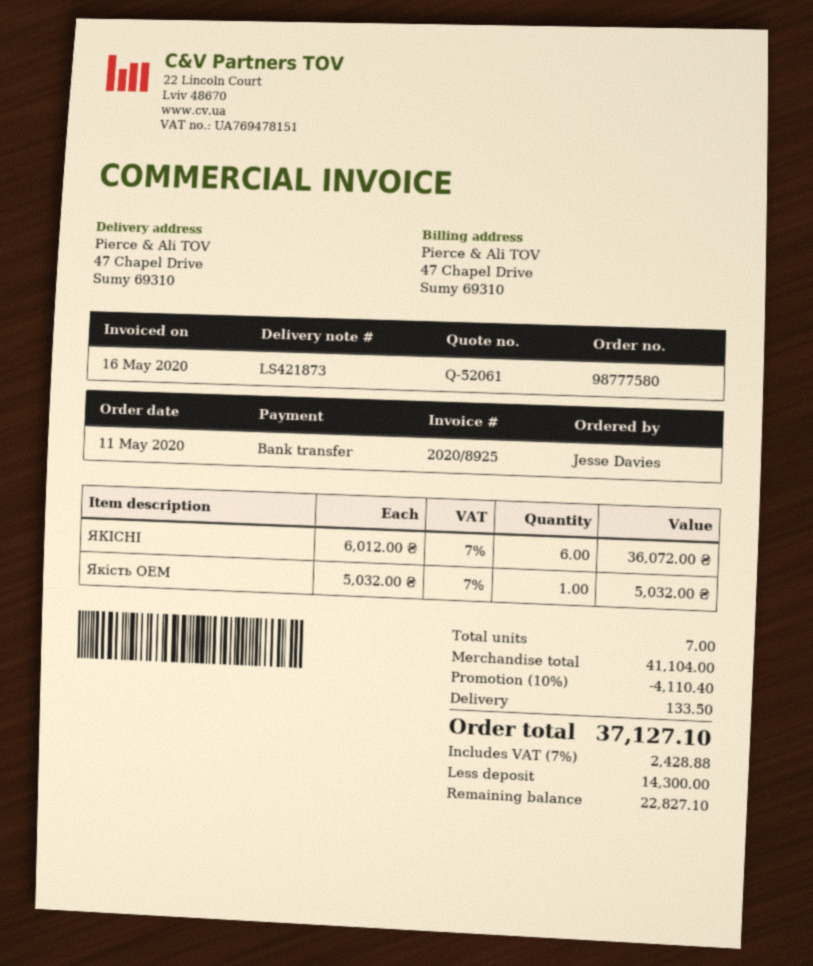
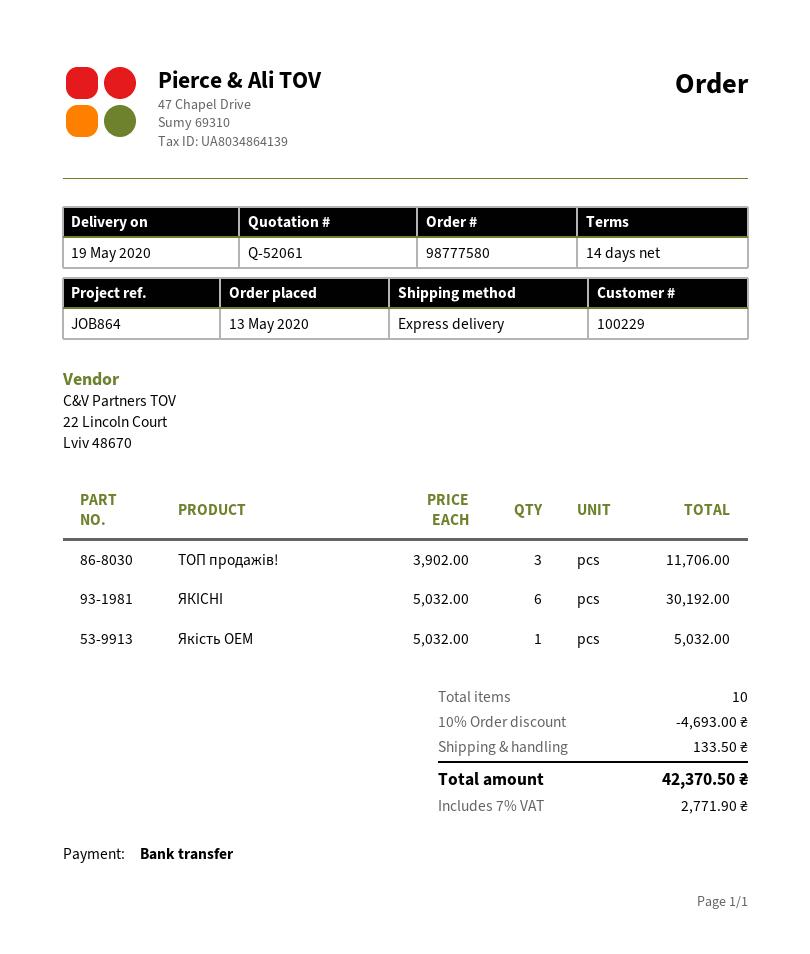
order date: 2020-05-11 -> 2020-05-13
ЯКІСНІ: 6 x 6012.00 = 36072.00 -> 6 x 5032.00 = 30192.00
ТОП продажів!: none -> 3 x 3902.00 = 11706.00
total quantity: 7 -> 10
discount: 10% = 4110.40 -> 10% = 4693.00
tax: 7% = 2428.88 -> 7% = 2771.90
total: 37127.10 -> 42370.50

